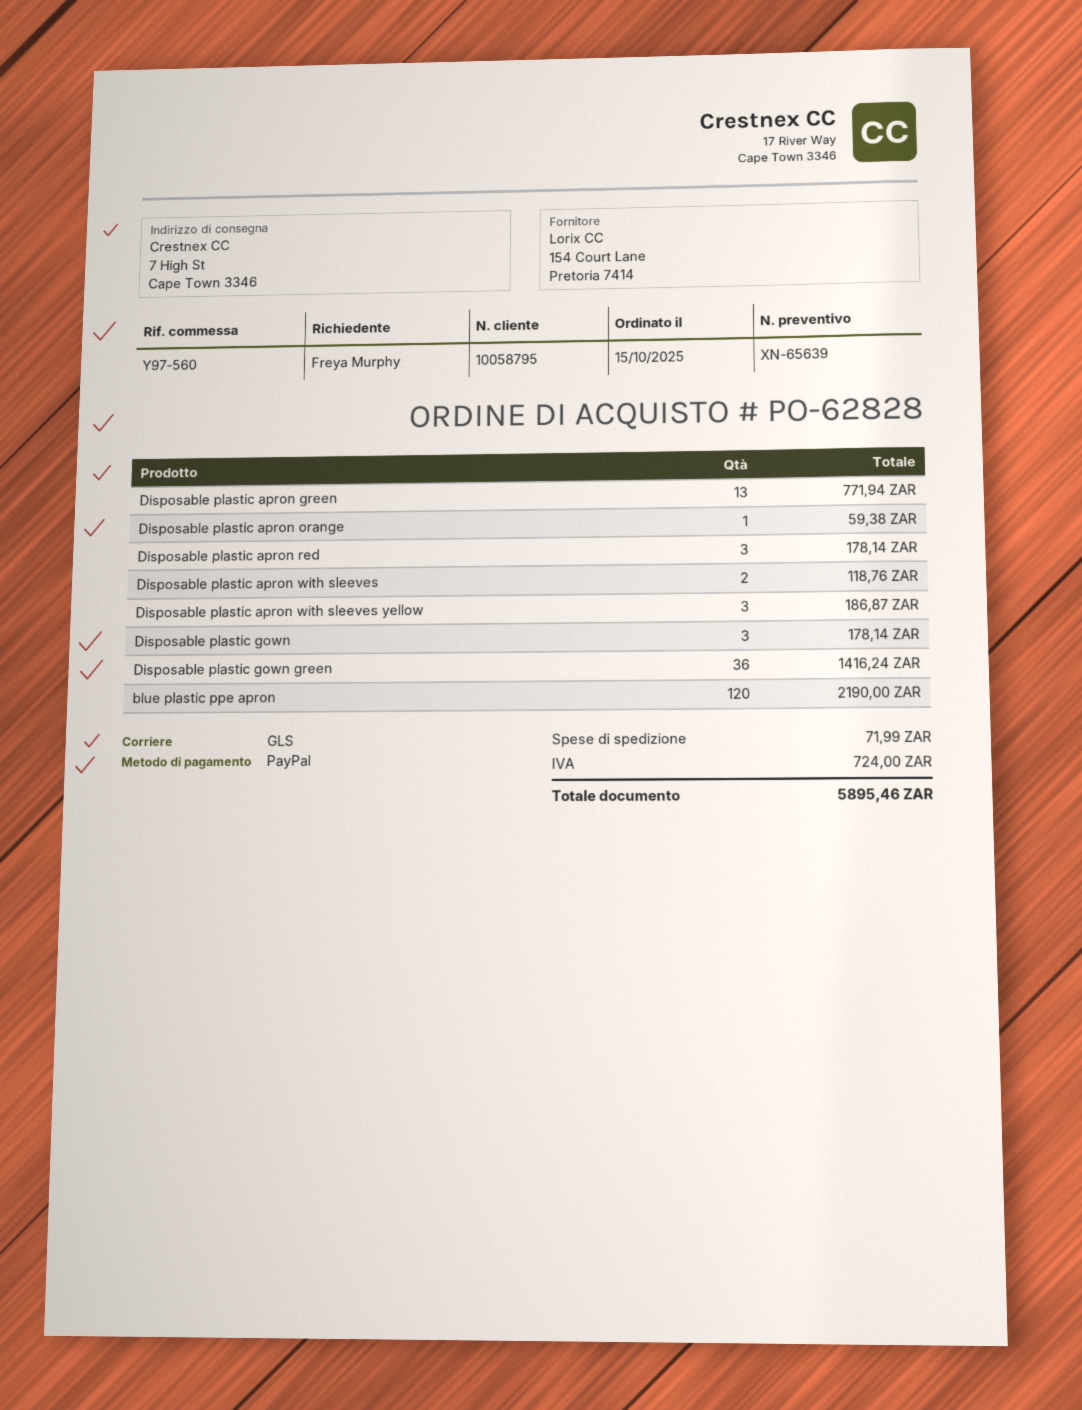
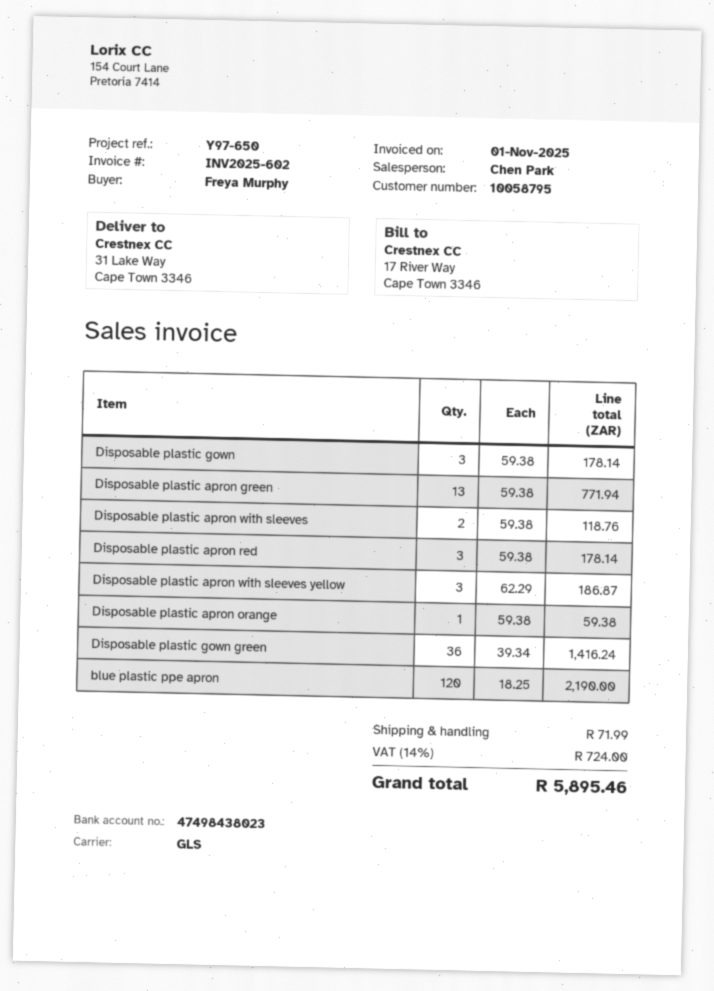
reference: Y97-560 -> Y97-650
ship to: 7 High St, Cape Town 3346 -> 31 Lake Way, Cape Town 3346

